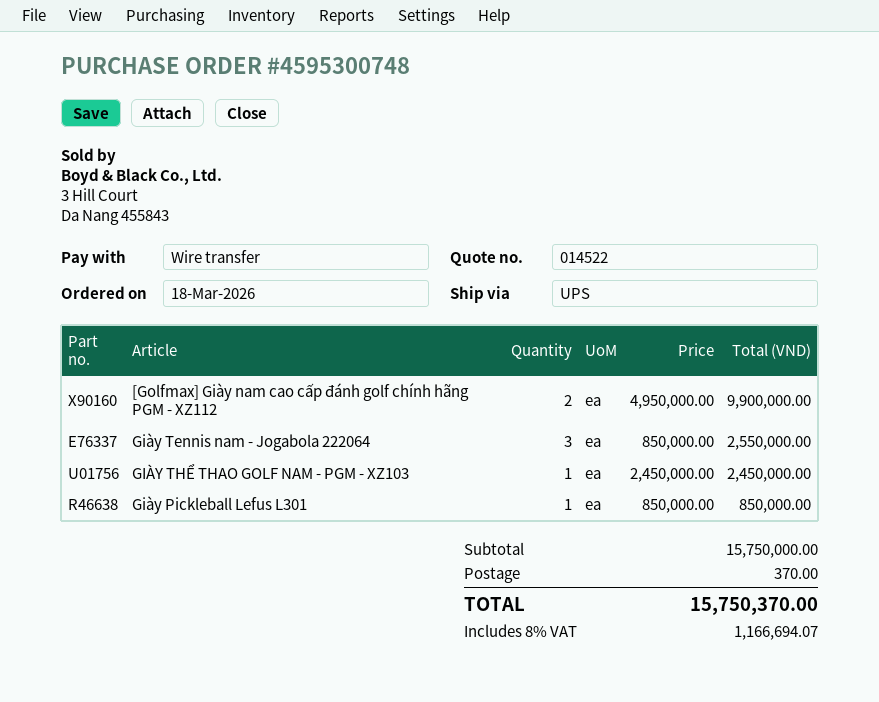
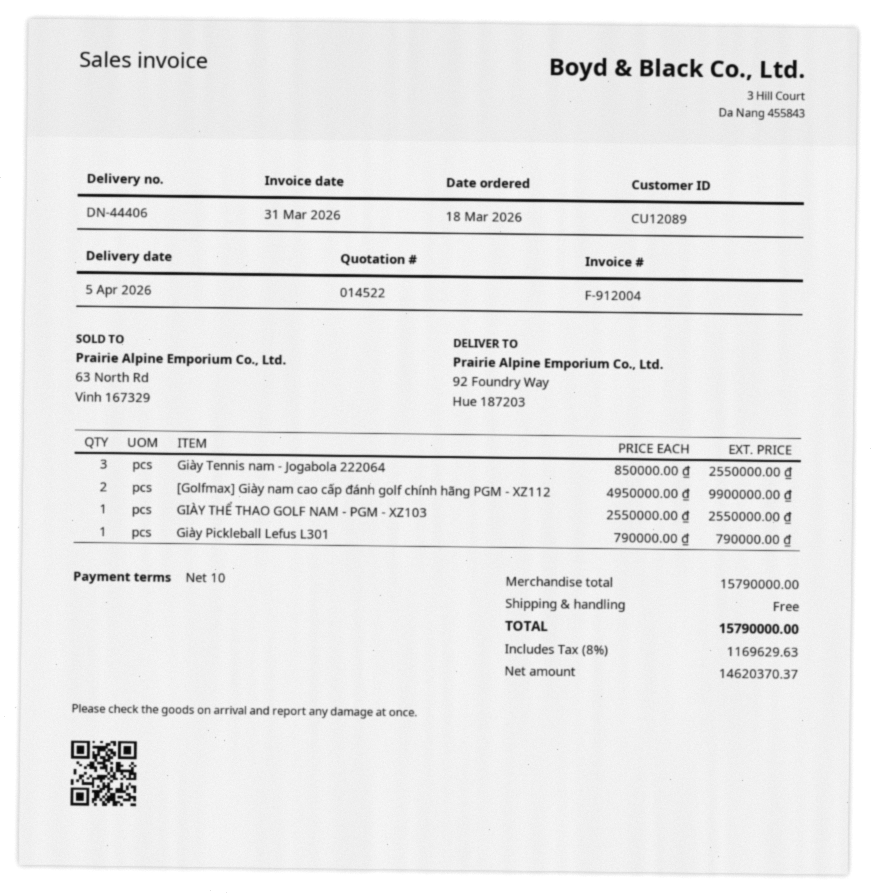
GIÀY THỂ THAO GOLF NAM - PGM - XZ103: 1 x 2450000.00 = 2450000.00 -> 1 x 2550000.00 = 2550000.00
Giày Pickleball Lefus L301: 1 x 850000.00 = 850000.00 -> 1 x 790000.00 = 790000.00
subtotal: 15750000.00 -> 15790000.00
shipping: 370.00 -> 0.00
tax: 8% = 1166694.07 -> 8% = 1169629.63
total: 15750370.00 -> 15790000.00

